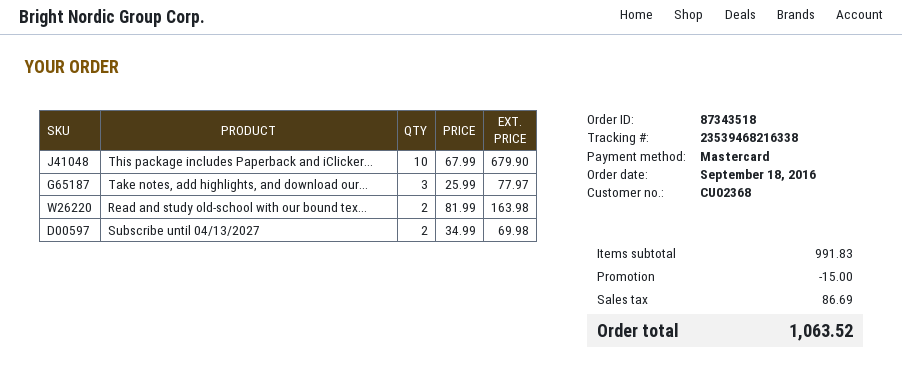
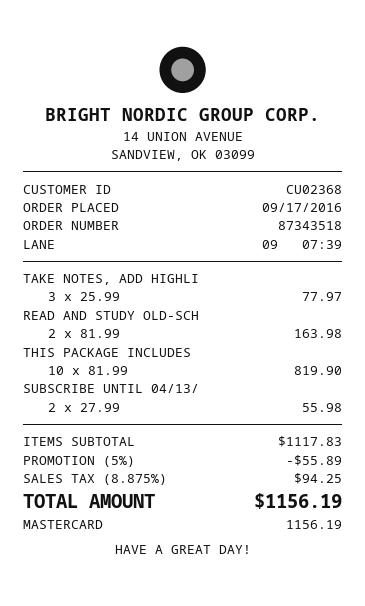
order date: 2016-09-18 -> 2016-09-17
This package includes Paperback and iClicker...: 10 x 67.99 = 679.90 -> 10 x 81.99 = 819.90
Subscribe until 04/13/2027: 2 x 34.99 = 69.98 -> 2 x 27.99 = 55.98
subtotal: 991.83 -> 1117.83
discount: 15.00 -> 55.89
tax: 86.69 -> 94.25
total: 1063.52 -> 1156.19

